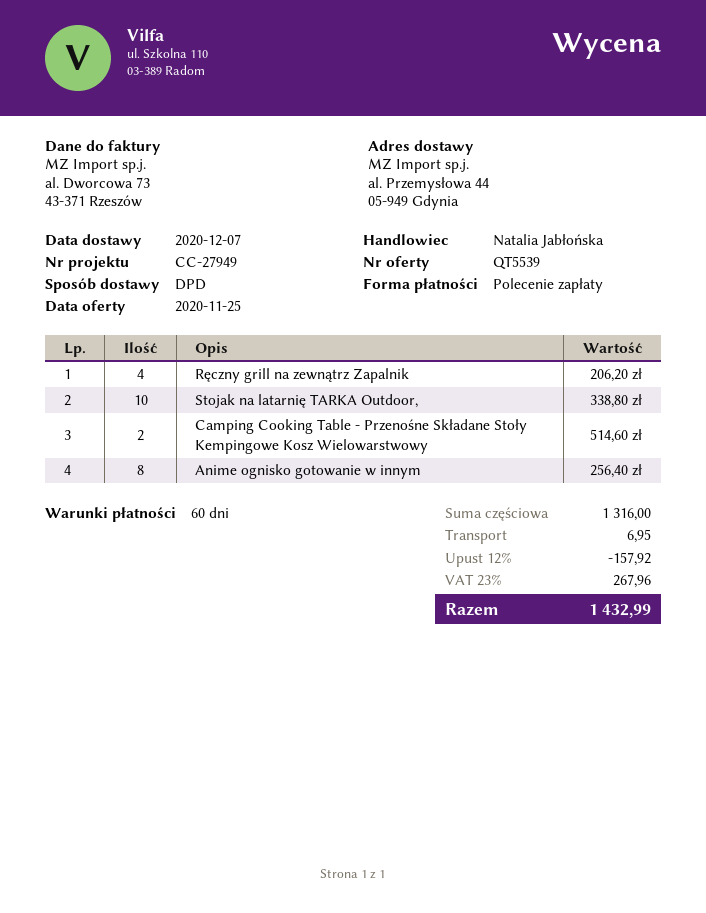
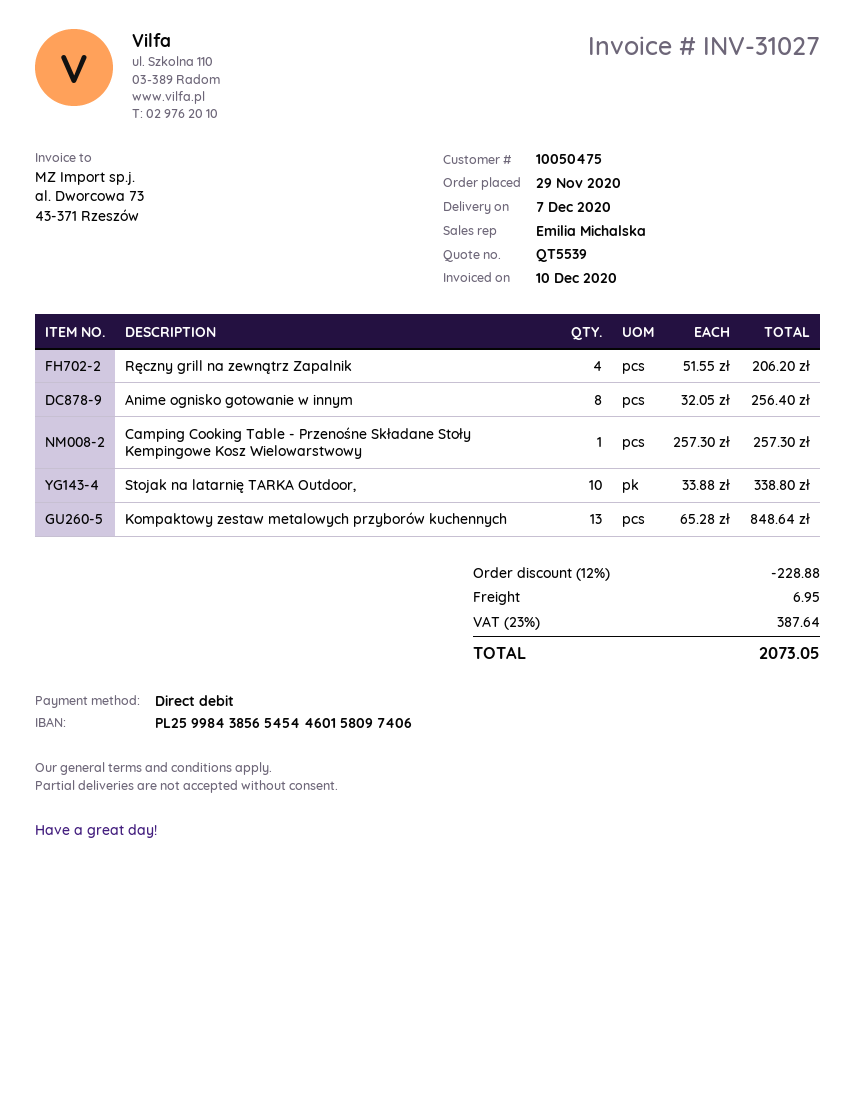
sales rep: Natalia Jabłońska -> Emilia Michalska
Camping Cooking Table - Przenośne Składane Stoły Kempingowe Kosz Wielowarstwowy: 2 for 514.60 -> 1 for 257.30
Kompaktowy zestaw metalowych przyborów kuchennych: none -> 13 for 848.64
discount: 12% = 157.92 -> 12% = 228.88
tax: 23% = 267.96 -> 23% = 387.64
total: 1432.99 -> 2073.05

